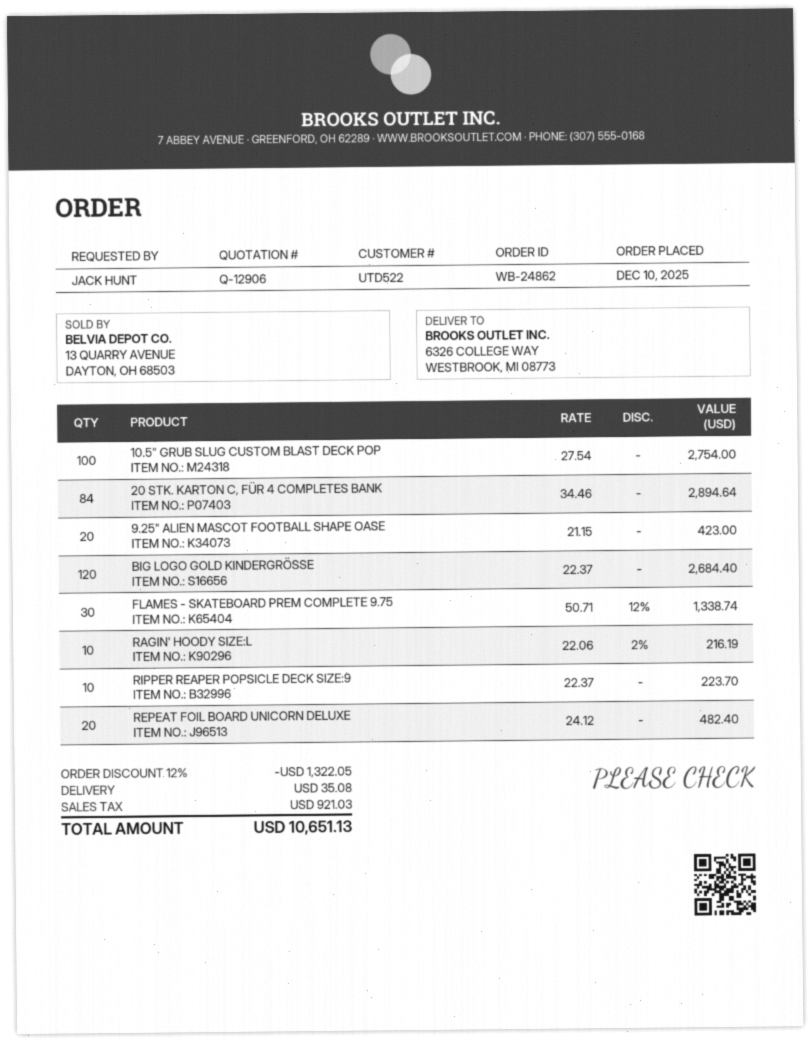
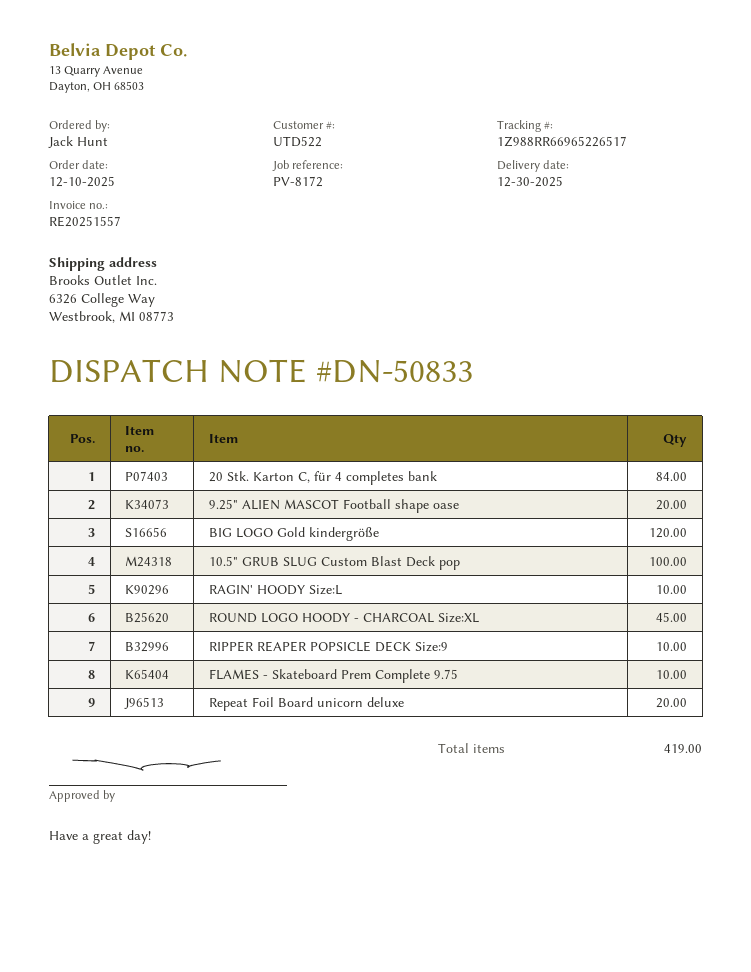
FLAMES - SKATEBOARD PREM COMPLETE 9.75: 30 -> 10
ROUND LOGO HOODY - CHARCOAL Size:XL: none -> 45

